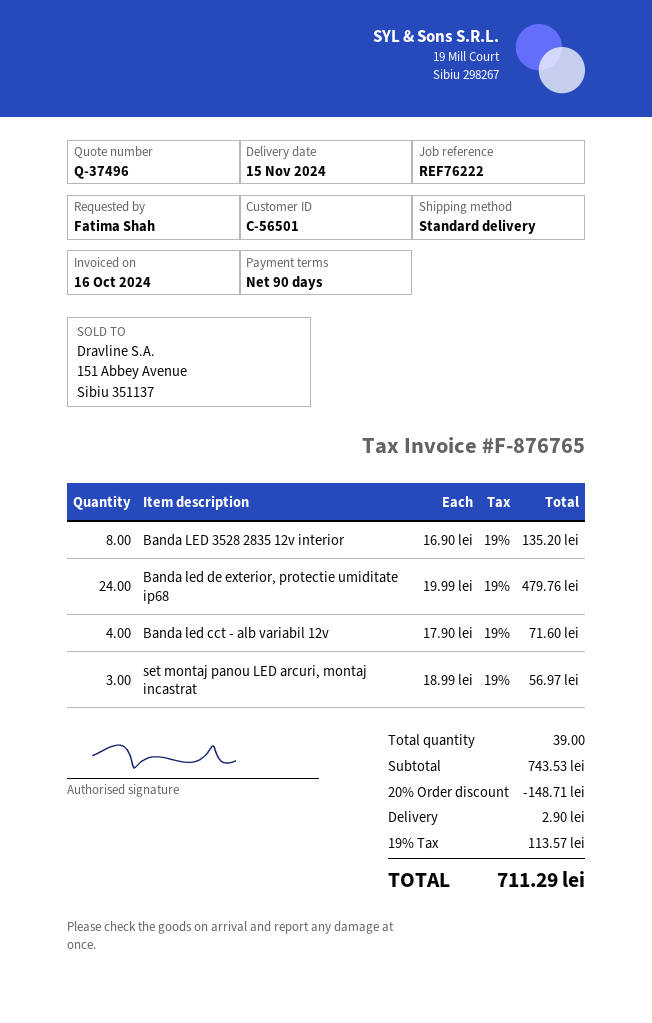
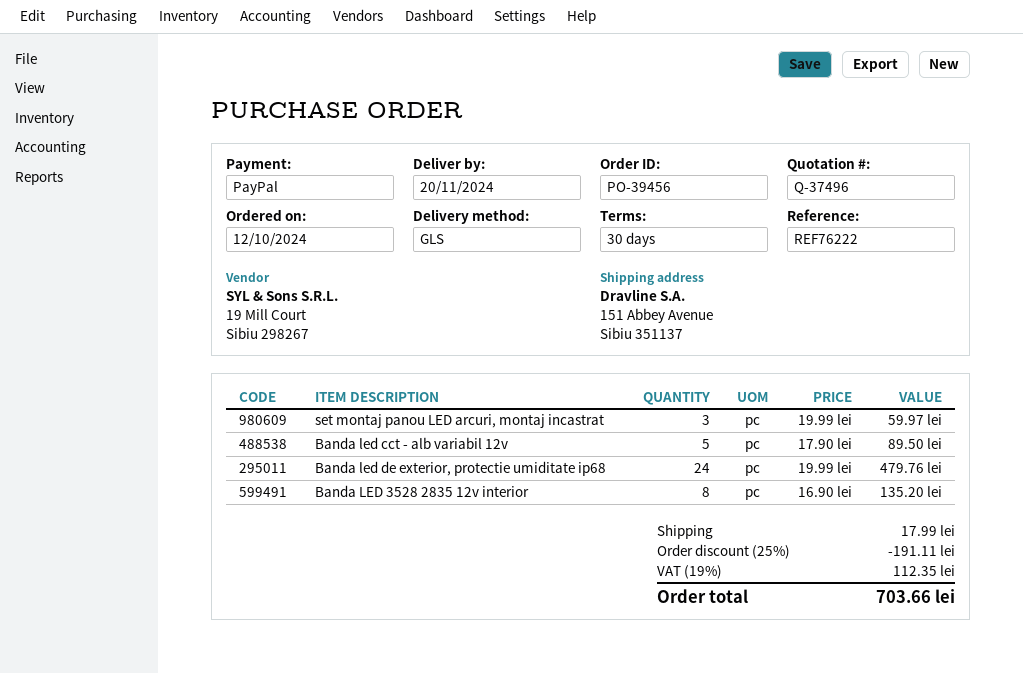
delivery date: 2024-11-15 -> 2024-11-20
payment terms: 90 days -> 30 days
shipping method: standard -> GLS
Banda led cct - alb variabil 12v: 4 x 17.90 = 71.60 -> 5 x 17.90 = 89.50
set montaj panou LED arcuri, montaj incastrat: 3 x 18.99 = 56.97 -> 3 x 19.99 = 59.97
discount: 20% = 148.71 -> 25% = 191.11
shipping: 2.90 -> 17.99
tax: 19% = 113.57 -> 19% = 112.35
total: 711.29 -> 703.66

